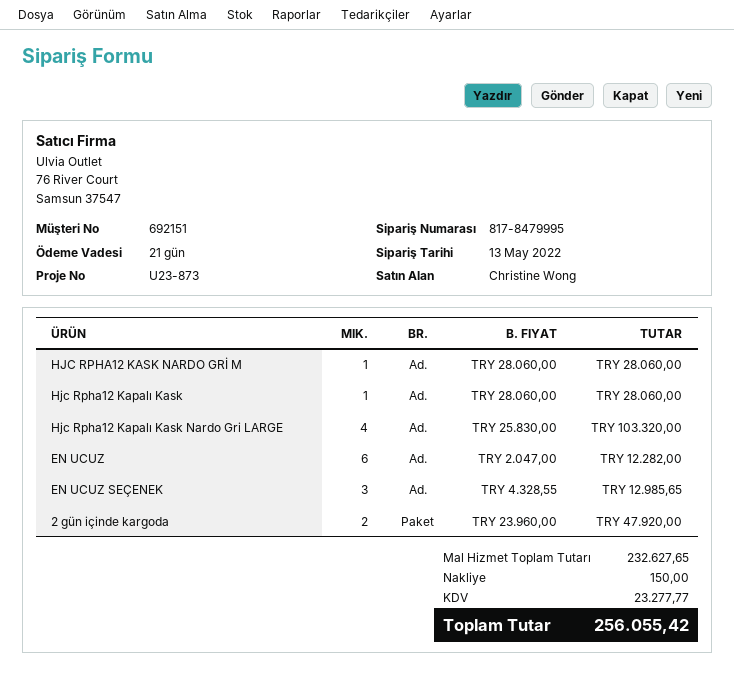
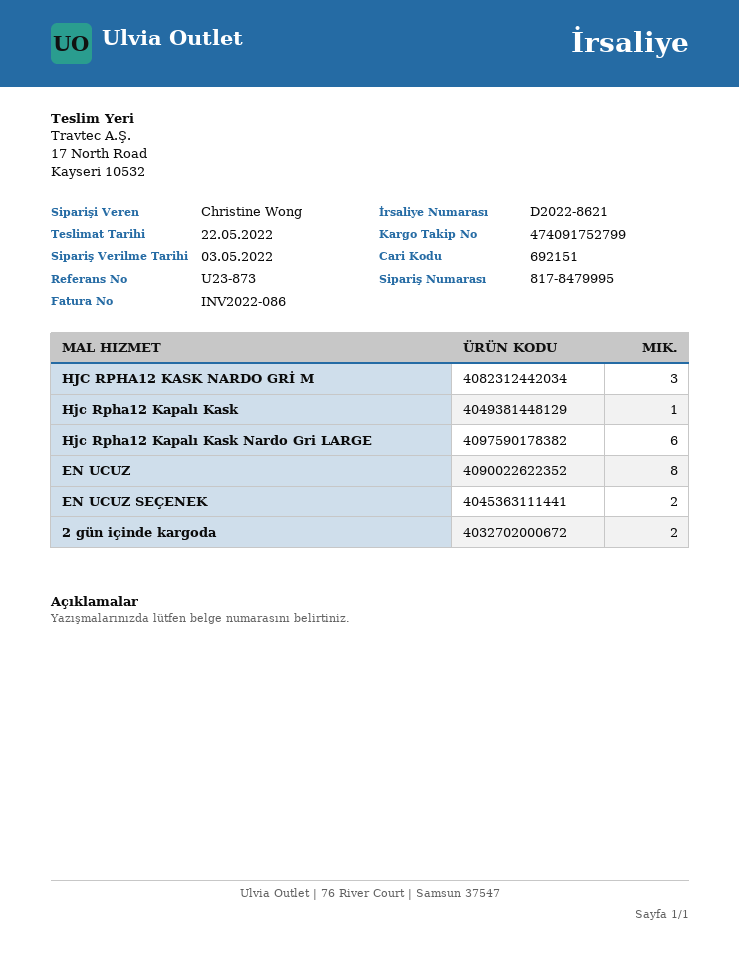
order date: 2022-05-13 -> 2022-05-03
HJC RPHA12 KASK NARDO GRİ M: 1 -> 3
Hjc Rpha12 Kapalı Kask Nardo Gri LARGE: 4 -> 6
EN UCUZ: 6 -> 8
EN UCUZ SEÇENEK: 3 -> 2

